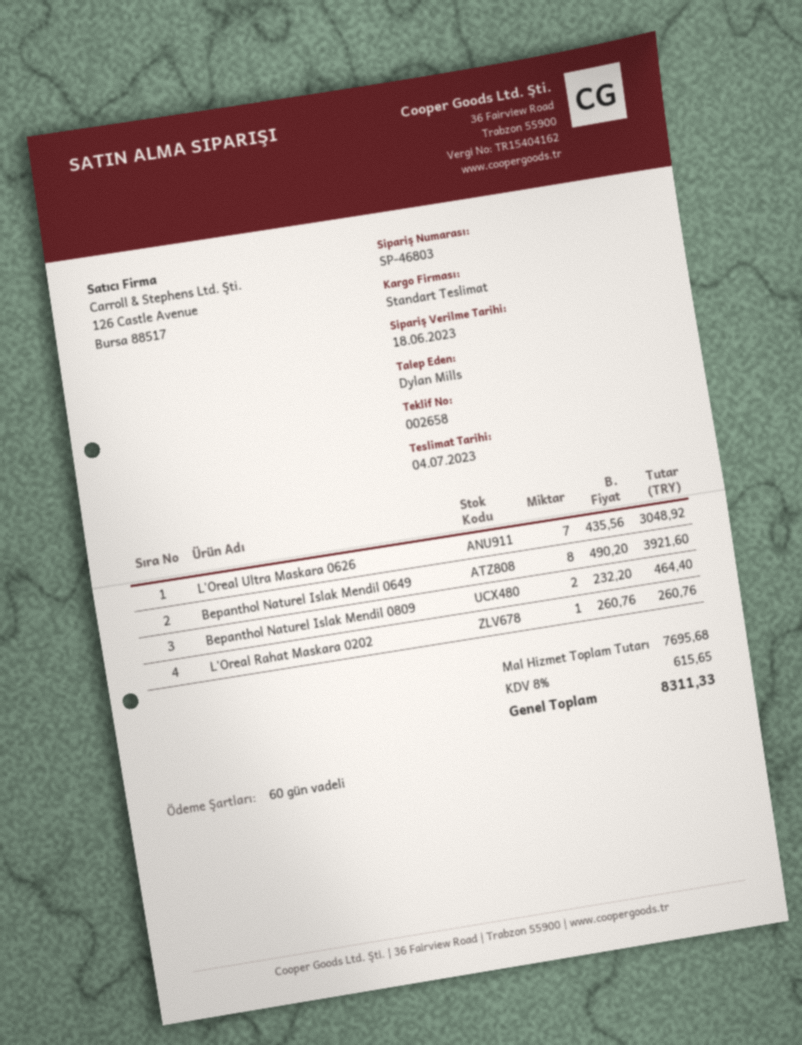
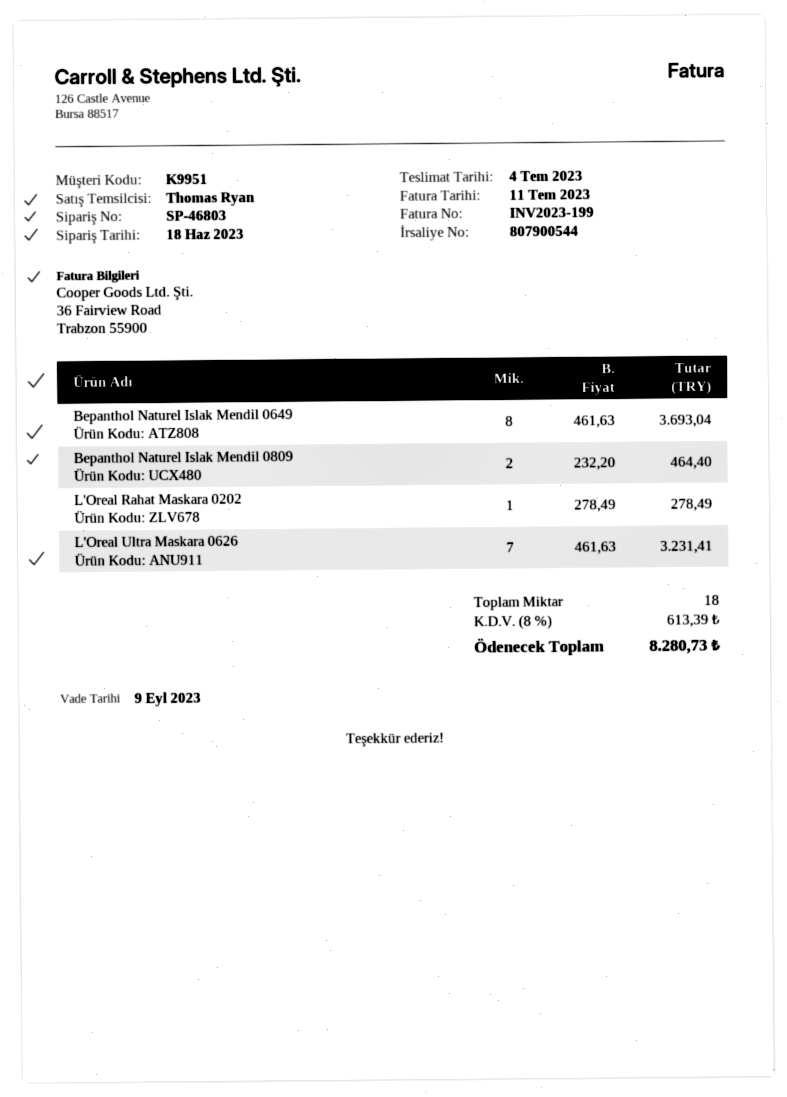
L'Oreal Ultra Maskara 0626: 7 x 435.56 = 3048.92 -> 7 x 461.63 = 3231.41
Bepanthol Naturel Islak Mendil 0649: 8 x 490.20 = 3921.60 -> 8 x 461.63 = 3693.04
L'Oreal Rahat Maskara 0202: 1 x 260.76 = 260.76 -> 1 x 278.49 = 278.49
tax: 8% = 615.65 -> 8% = 613.39
total: 8311.33 -> 8280.73

